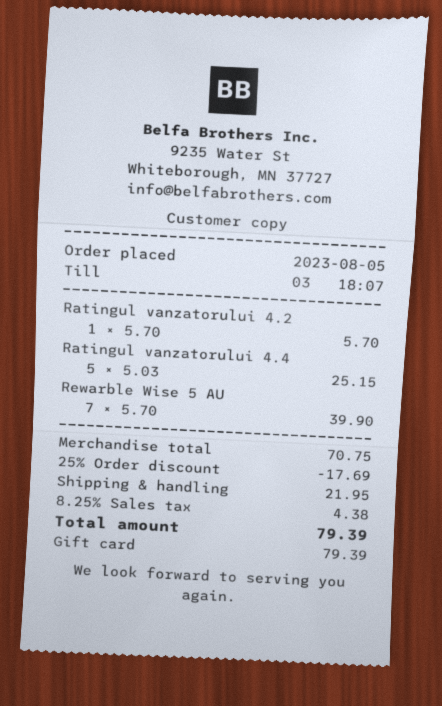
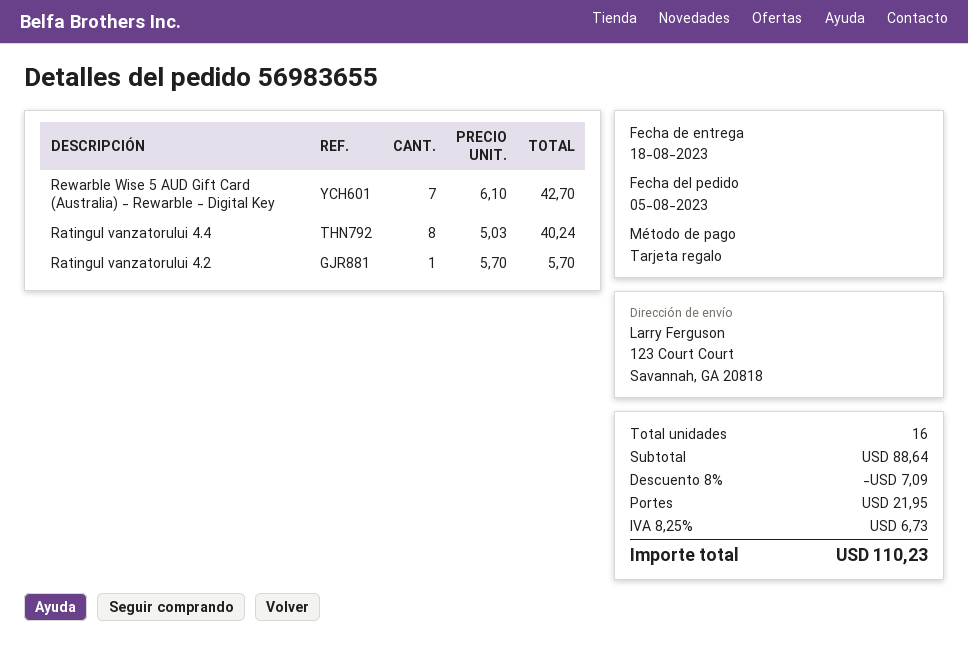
Ratingul vanzatorului 4.4: 5 x 5.03 = 25.15 -> 8 x 5.03 = 40.24
Rewarble Wise 5 AU: 7 x 5.70 = 39.90 -> 7 x 6.10 = 42.70
subtotal: 70.75 -> 88.64
discount: 25% = 17.69 -> 8% = 7.09
tax: 8.25% = 4.38 -> 8.25% = 6.73
total: 79.39 -> 110.23

